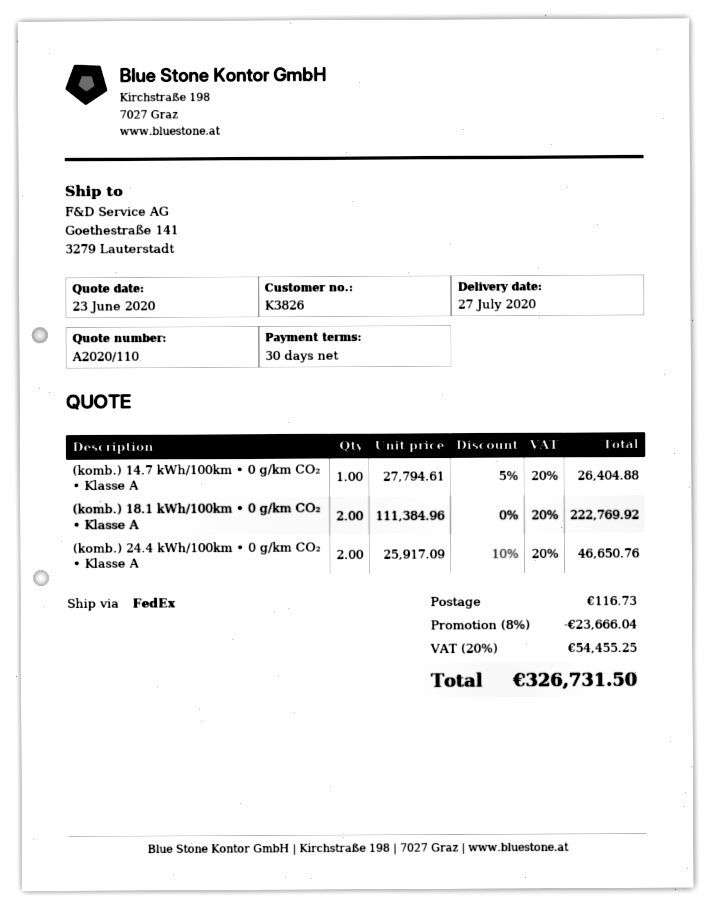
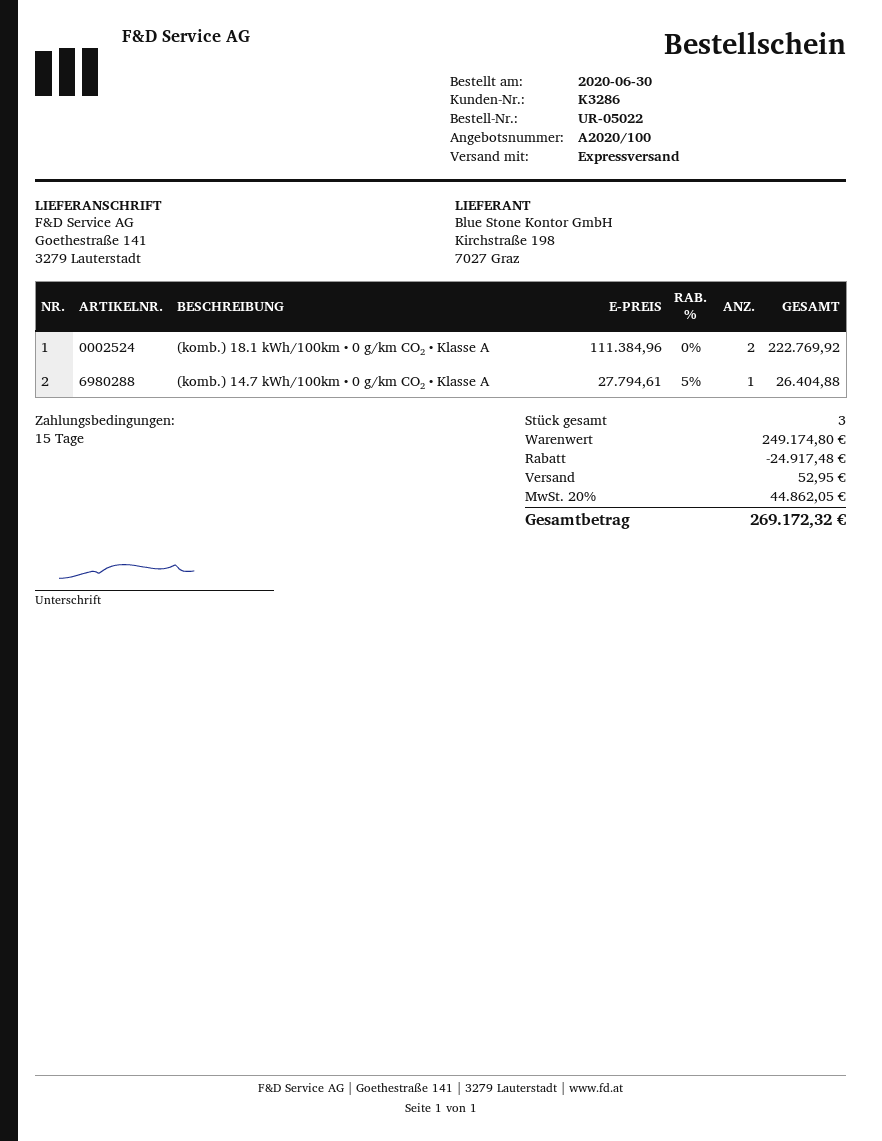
quote number: A2020/110 -> A2020/100
payment terms: 30 days -> 15 days
customer number: K3826 -> K3286
shipping method: FedEx -> express
(komb.) 24.4 kWh/100km • 0 g/km CO₂ • Klasse A: 2 x 25917.09 - 10% = 46650.76 -> none
discount: 23666.04 -> 24917.48
shipping: 116.73 -> 52.95
tax: 20% = 54455.25 -> 20% = 44862.05
total: 326731.50 -> 269172.32

